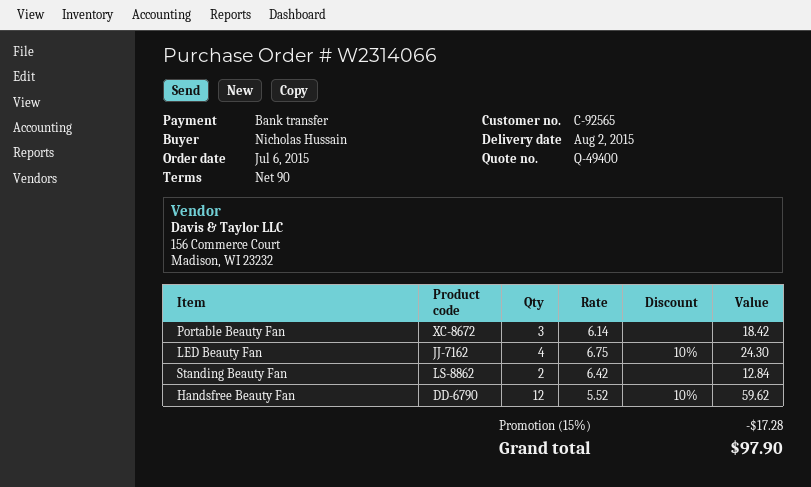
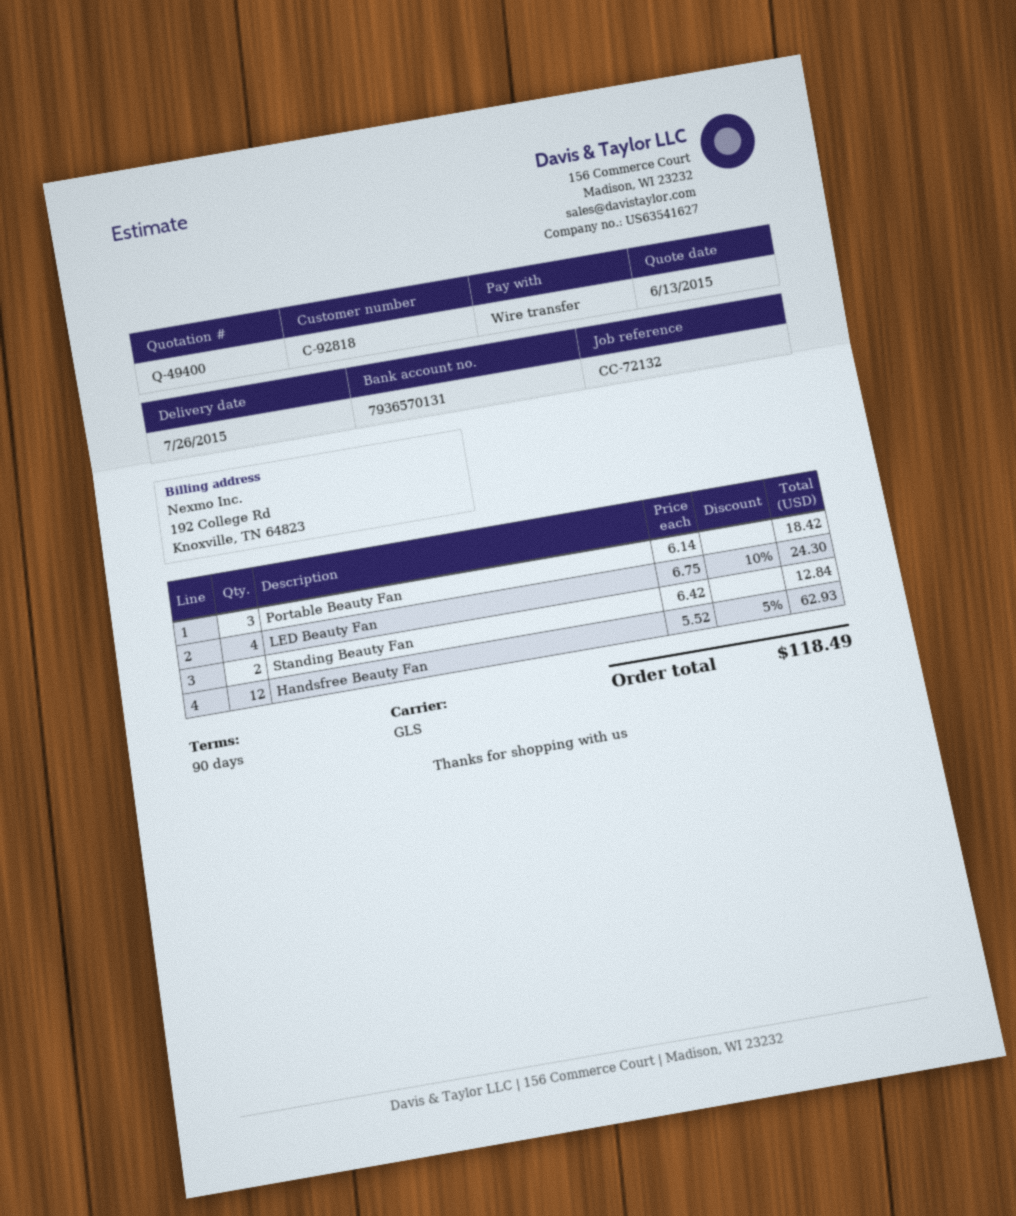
delivery date: 2015-08-02 -> 2015-07-26
customer number: C-92565 -> C-92818
Handsfree Beauty Fan: 12 x 5.52 - 10% = 59.62 -> 12 x 5.52 - 5% = 62.93
discount: 15% = 17.28 -> none
total: 97.90 -> 118.49

